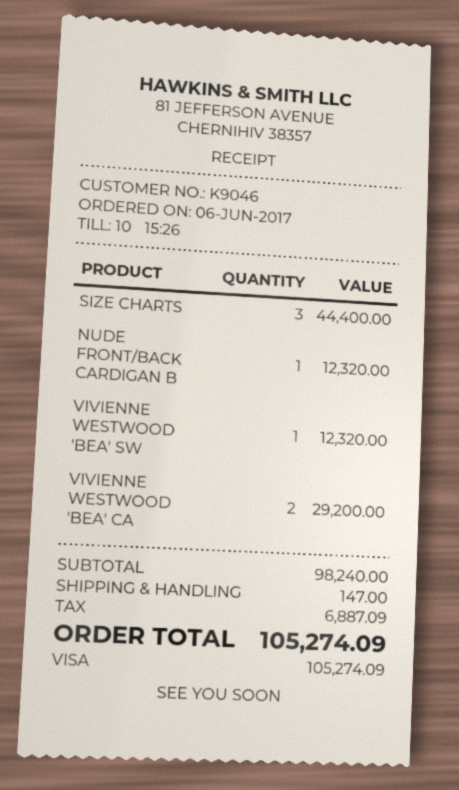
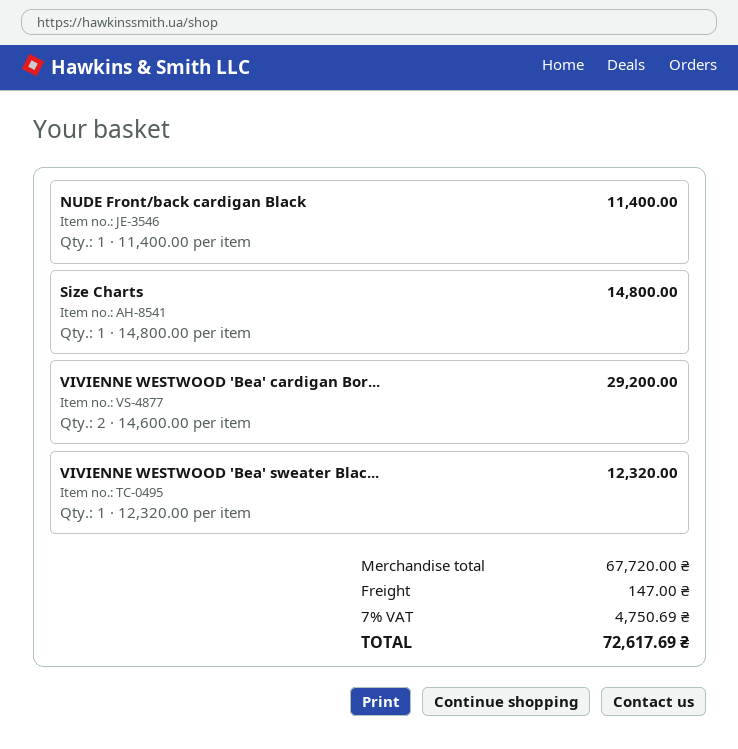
SIZE CHARTS: 3 for 44400.00 -> 1 for 14800.00
NUDE FRONT/BACK CARDIGAN B: 1 for 12320.00 -> 1 for 11400.00
subtotal: 98240.00 -> 67720.00
tax: 6887.09 -> 4750.69
total: 105274.09 -> 72617.69

